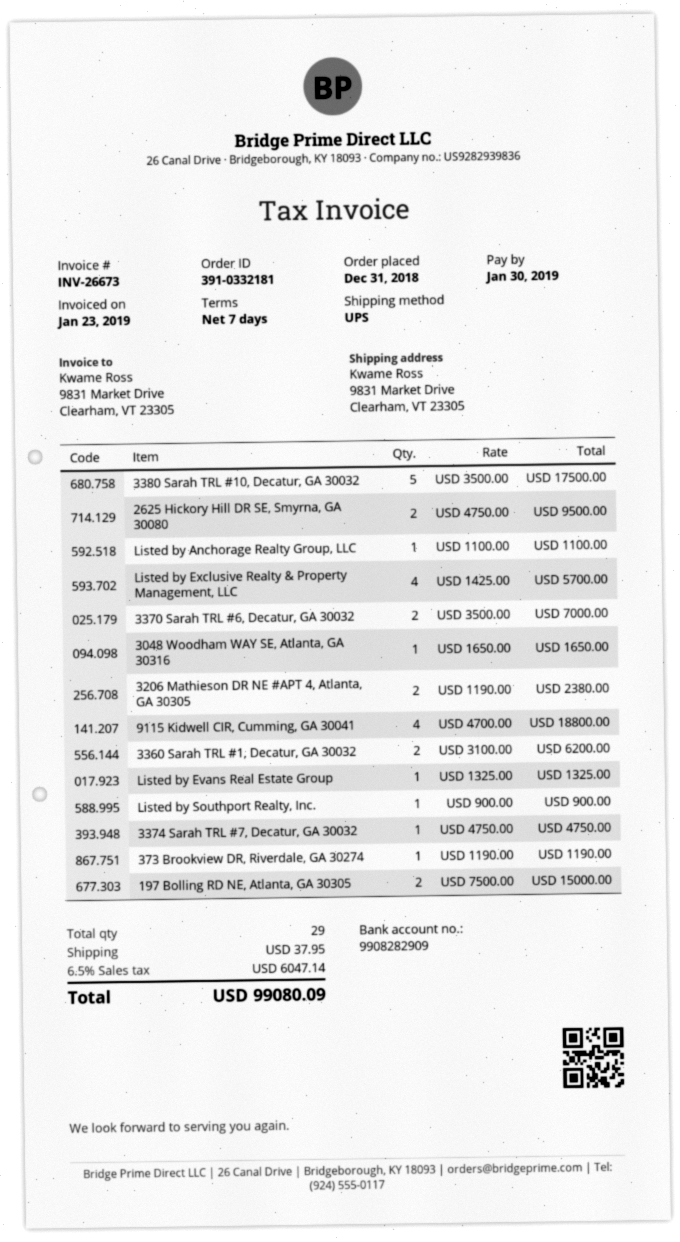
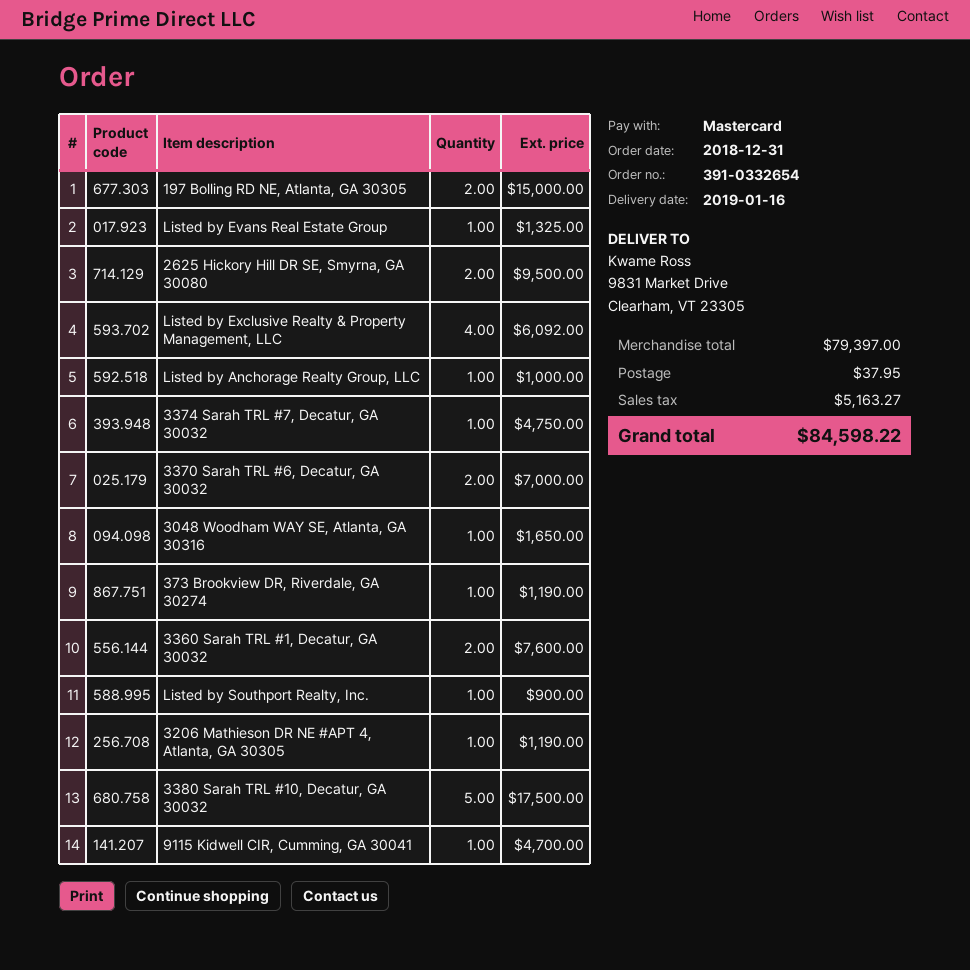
order number: 391-0332181 -> 391-0332654
Listed by Anchorage Realty Group, LLC: 1 for 1100.00 -> 1 for 1000.00
Listed by Exclusive Realty & Property Management, LLC: 4 for 5700.00 -> 4 for 6092.00
3206 Mathieson DR NE #APT 4, Atlanta, GA 30305: 2 for 2380.00 -> 1 for 1190.00
9115 Kidwell CIR, Cumming, GA 30041: 4 for 18800.00 -> 1 for 4700.00
3360 Sarah TRL #1, Decatur, GA 30032: 2 for 6200.00 -> 2 for 7600.00
tax: 6047.14 -> 5163.27
total: 99080.09 -> 84598.22

